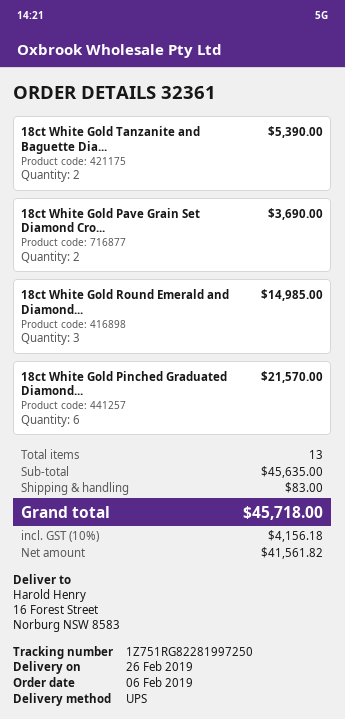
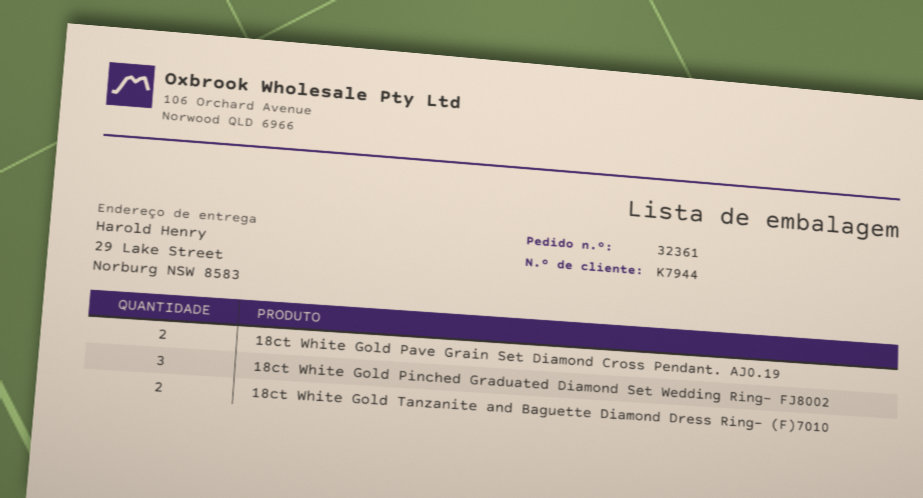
ship to: 16 Forest Street, Norburg NSW 8583 -> 29 Lake Street, Norburg NSW 8583
18ct White Gold Round Emerald and Diamond...: 3 -> none
18ct White Gold Pinched Graduated Diamond...: 6 -> 3

